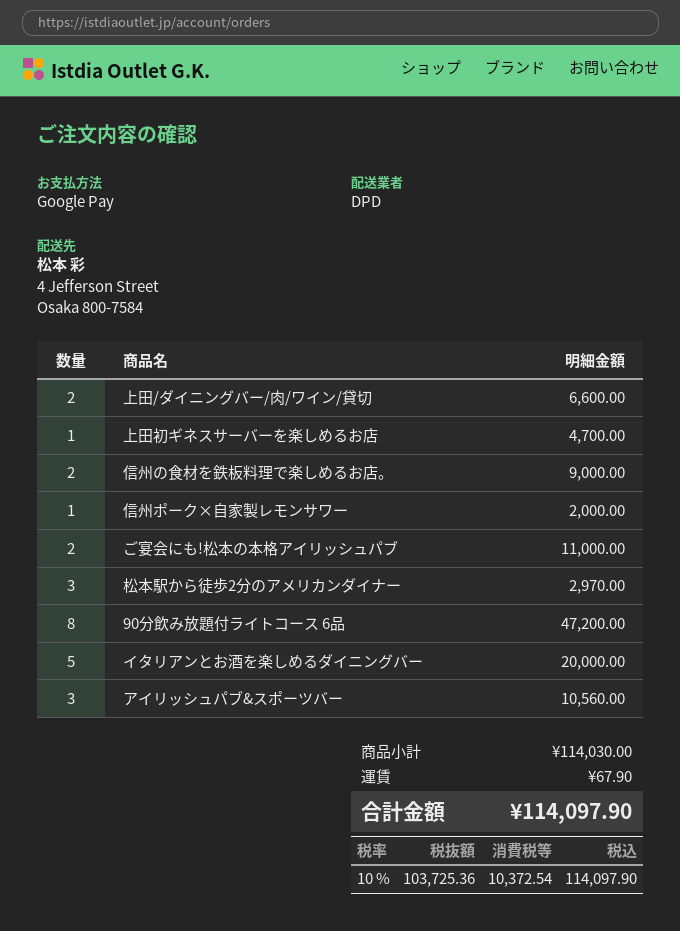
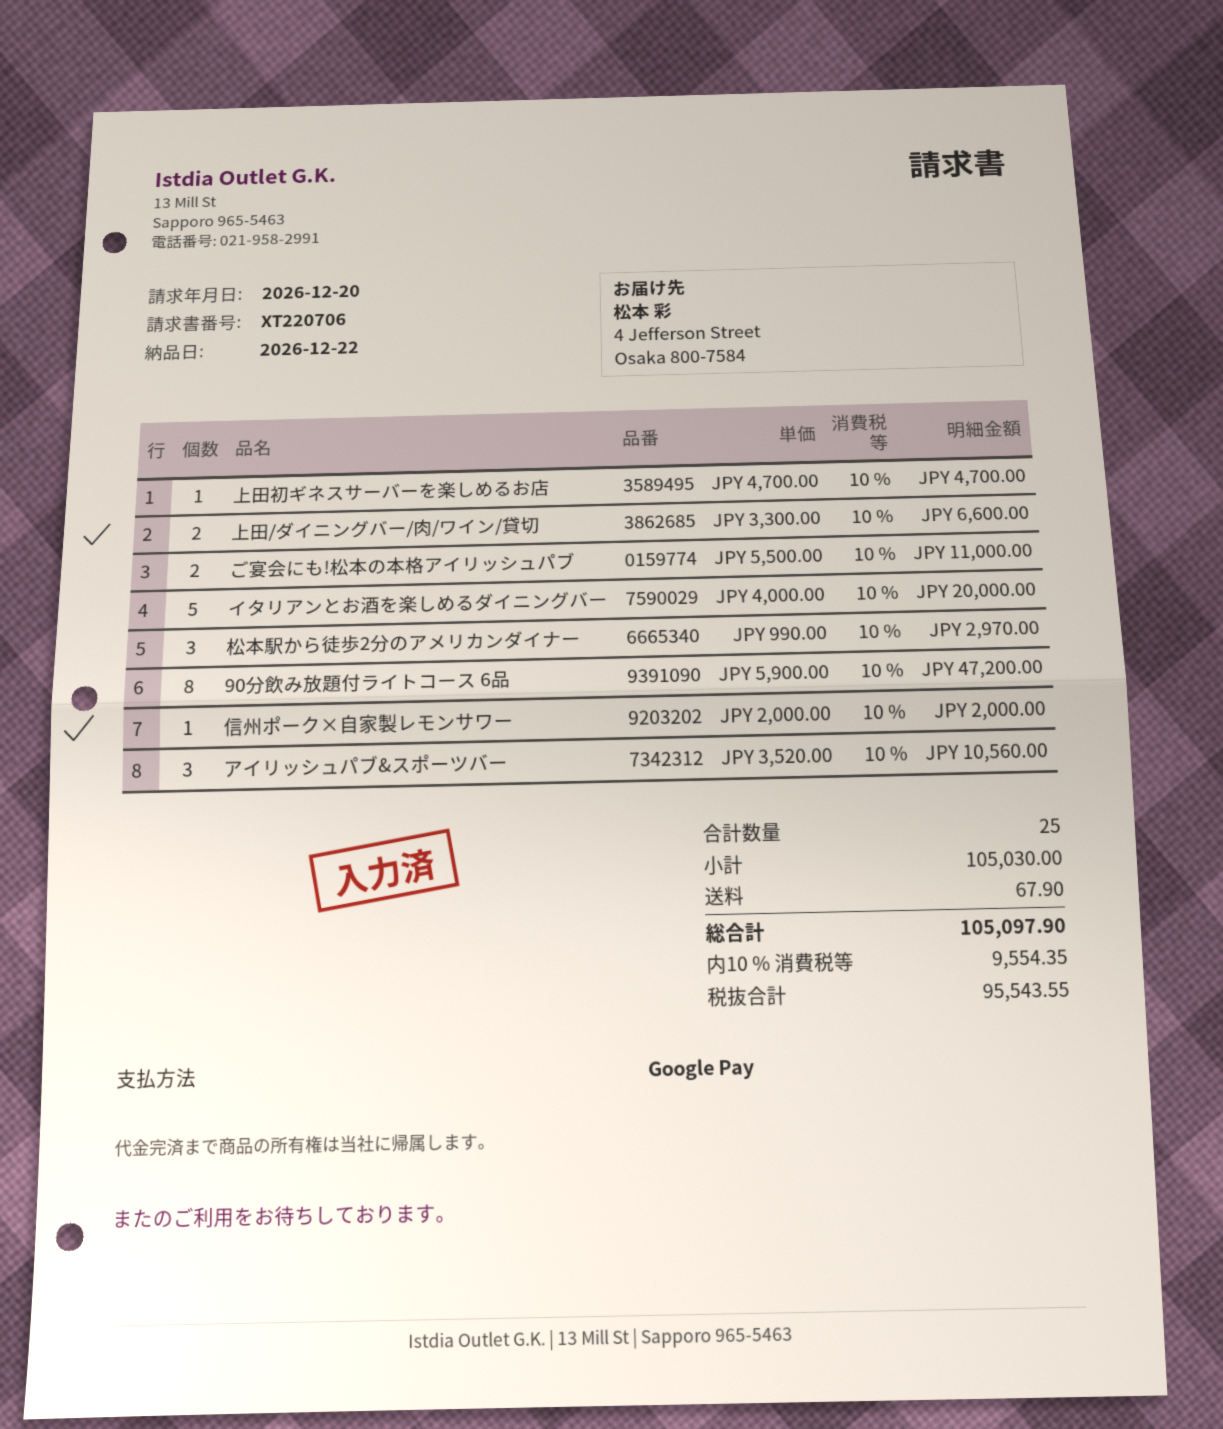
信州の食材を鉄板料理で楽しめるお店。: 2 for 9000.00 -> none
subtotal: 114030.00 -> 105030.00
net: 103725.36 -> 95543.55
tax: 10% = 10372.54 -> 10% = 9554.35
total: 114097.90 -> 105097.90

